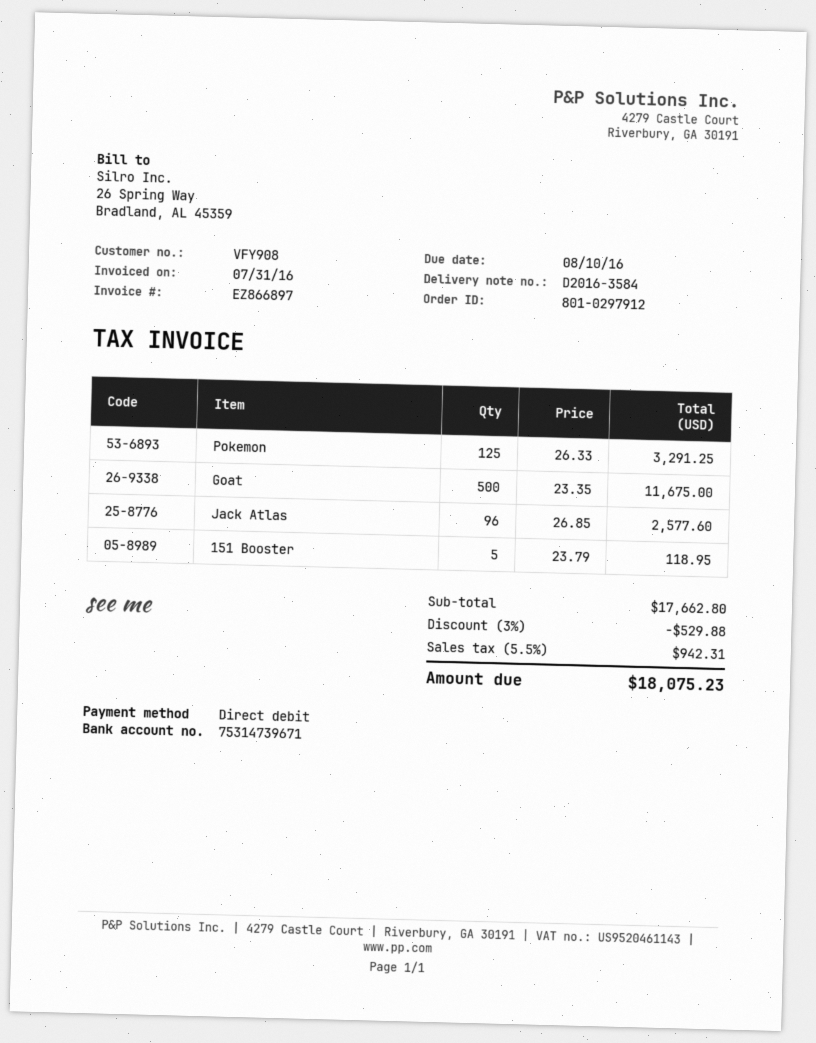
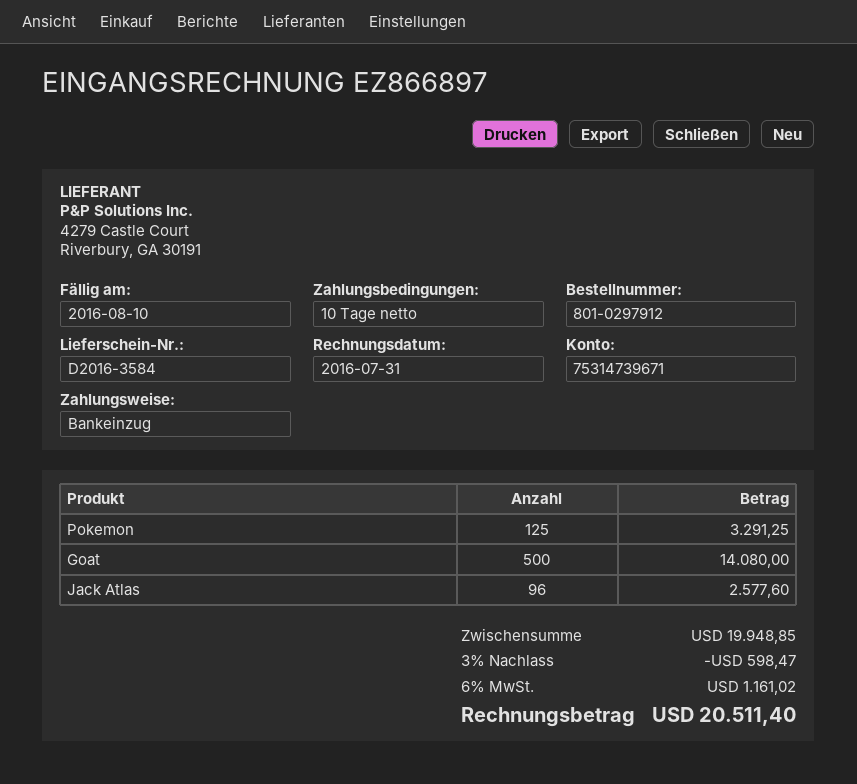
Goat: 500 for 11675.00 -> 500 for 14080.00
151 Booster: 5 for 118.95 -> none
subtotal: 17662.80 -> 19948.85
discount: 3% = 529.88 -> 3% = 598.47
tax: 5.5% = 942.31 -> 6% = 1161.02
total: 18075.23 -> 20511.40

